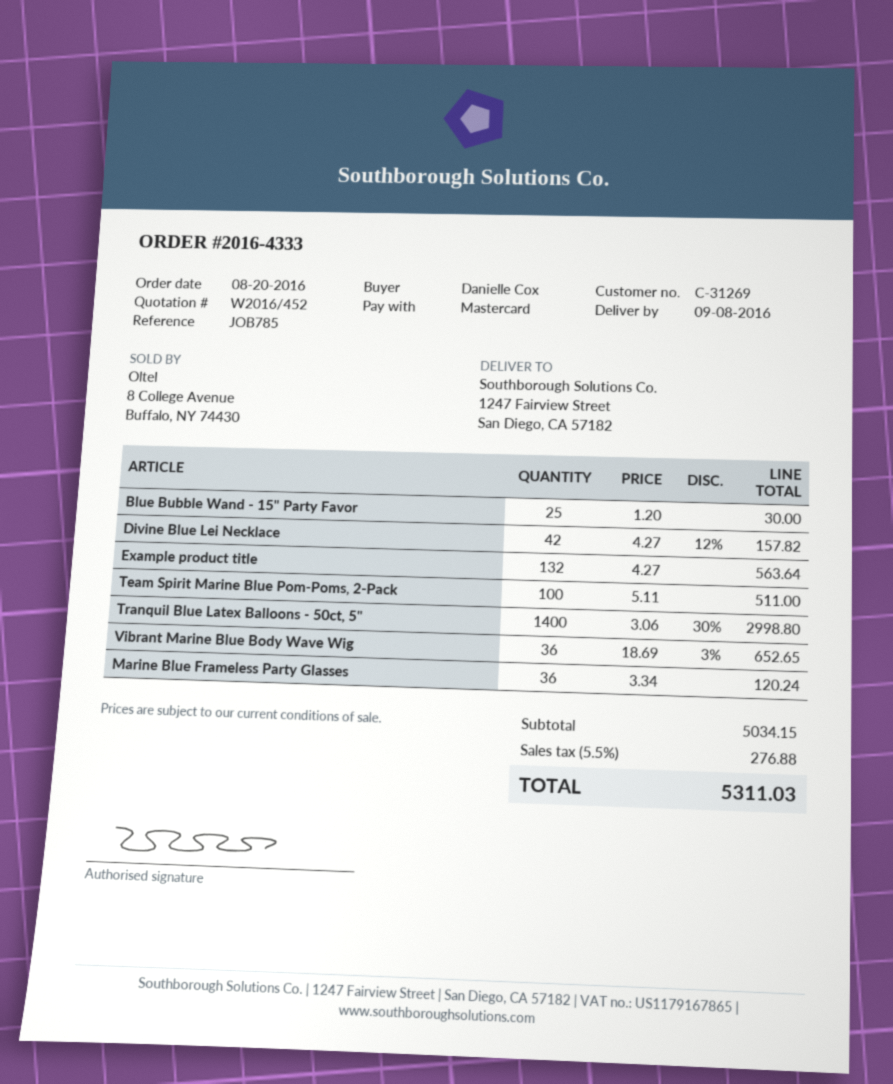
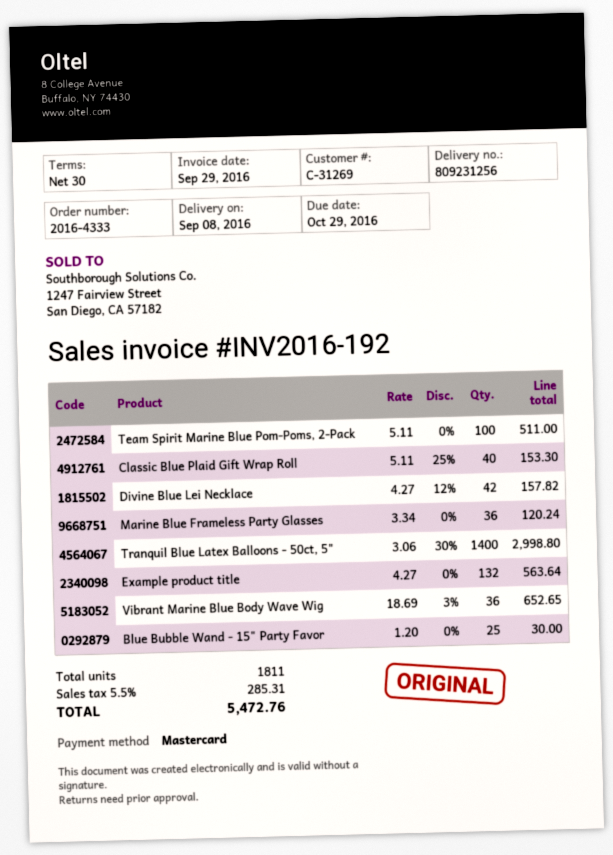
Classic Blue Plaid Gift Wrap Roll: none -> 40 x 5.11 - 25% = 153.30
tax: 5.5% = 276.88 -> 5.5% = 285.31
total: 5311.03 -> 5472.76

